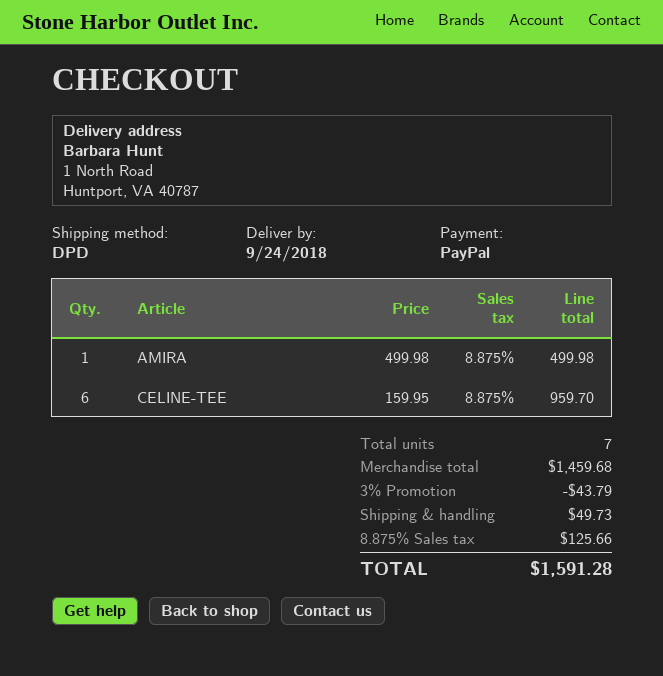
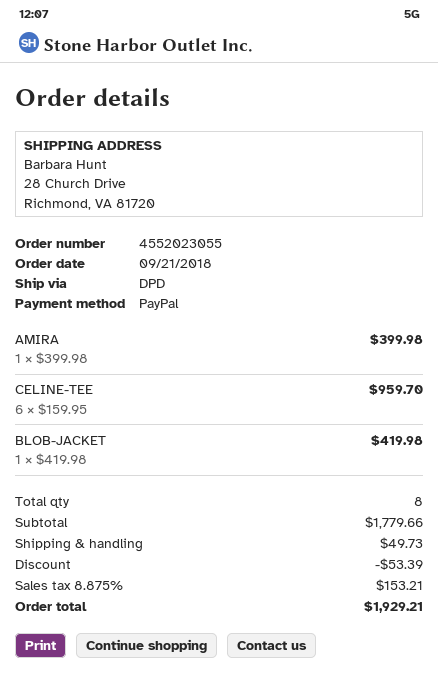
ship to: 1 North Road, Huntport, VA 40787 -> 28 Church Drive, Richmond, VA 81720
AMIRA: 1 x 499.98 = 499.98 -> 1 x 399.98 = 399.98
BLOB-JACKET: none -> 1 x 419.98 = 419.98
total quantity: 7 -> 8
subtotal: 1459.68 -> 1779.66
discount: 43.79 -> 53.39
tax: 8.875% = 125.66 -> 8.875% = 153.21
total: 1591.28 -> 1929.21

